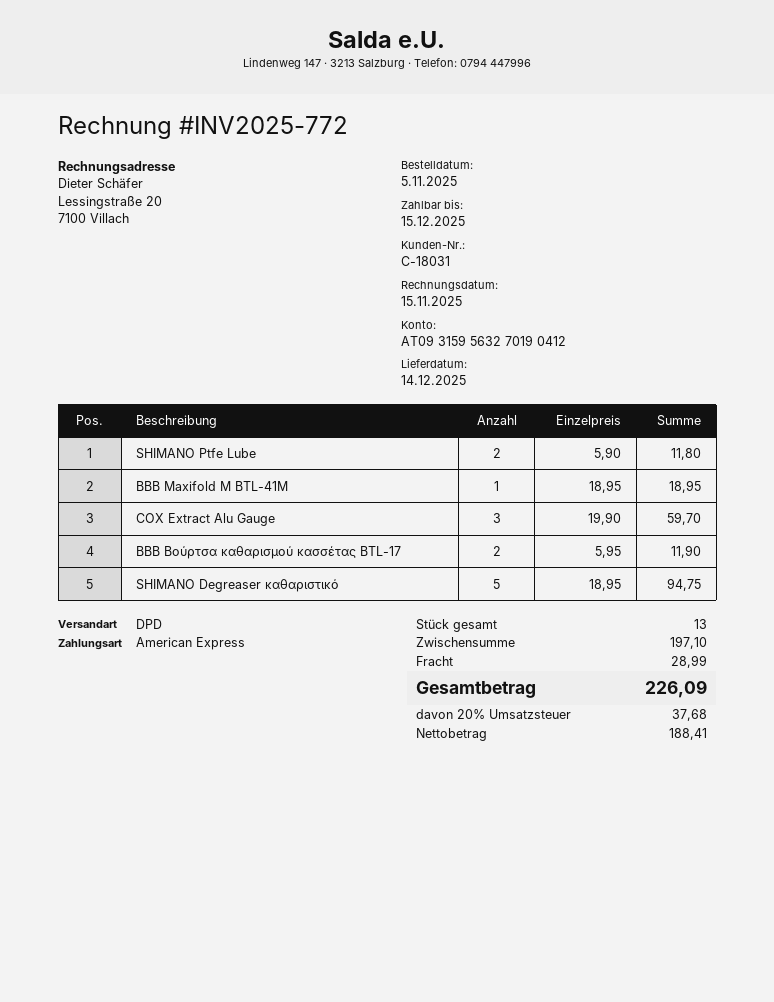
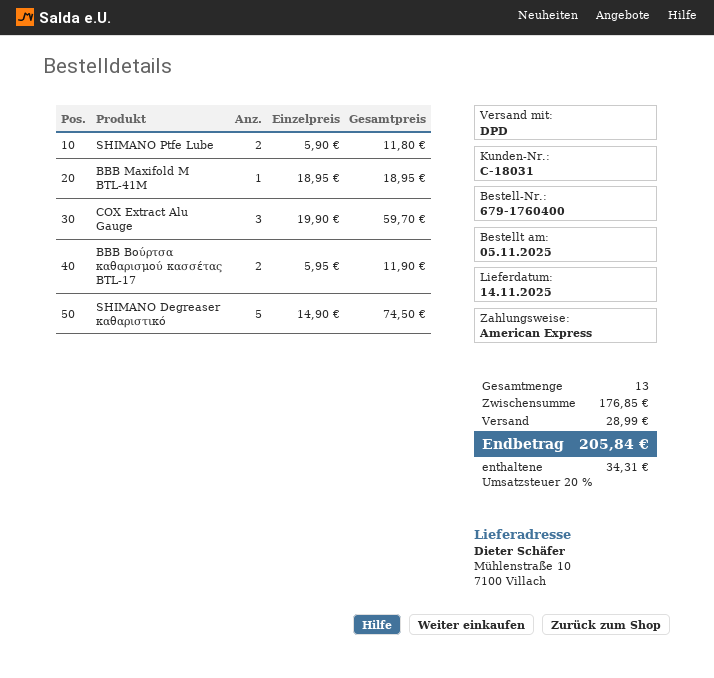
delivery date: 2025-12-14 -> 2025-11-14
SHIMANO Degreaser καθαριστικό: 5 x 18.95 = 94.75 -> 5 x 14.90 = 74.50
subtotal: 197.10 -> 176.85
tax: 20% = 37.68 -> 20% = 34.31
total: 226.09 -> 205.84

